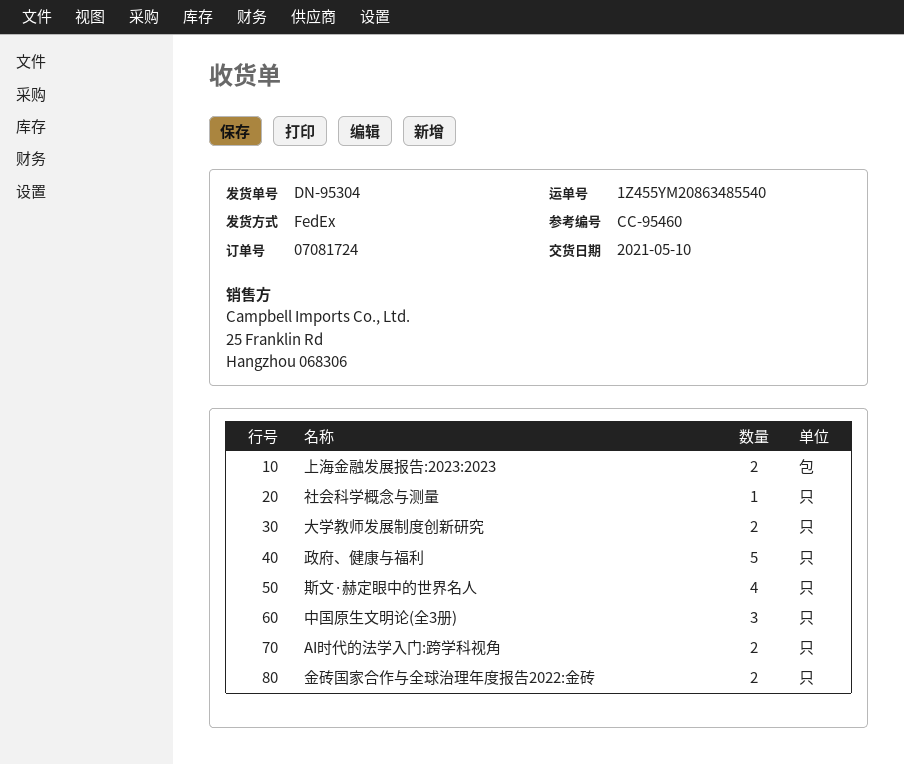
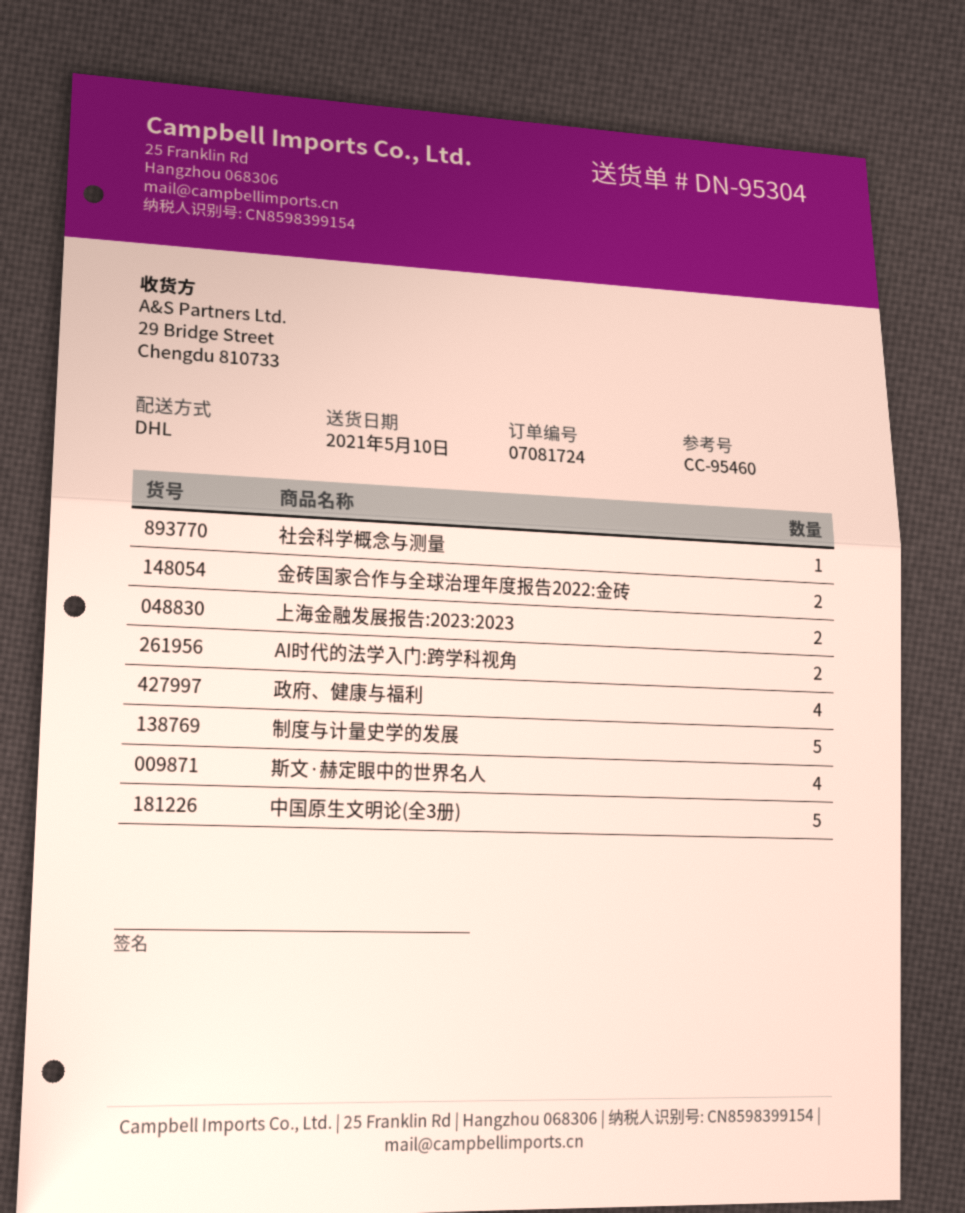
shipping method: FedEx -> DHL
大学教师发展制度创新研究: 2 -> none
政府、健康与福利: 5 -> 4
中国原生文明论(全3册): 3 -> 5
制度与计量史学的发展: none -> 5

